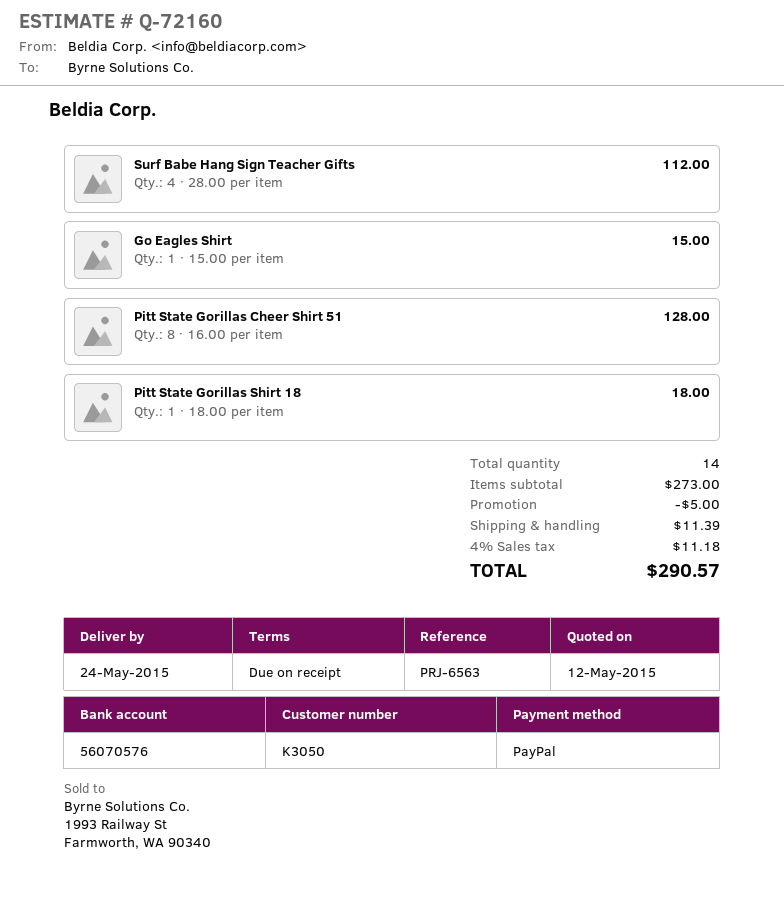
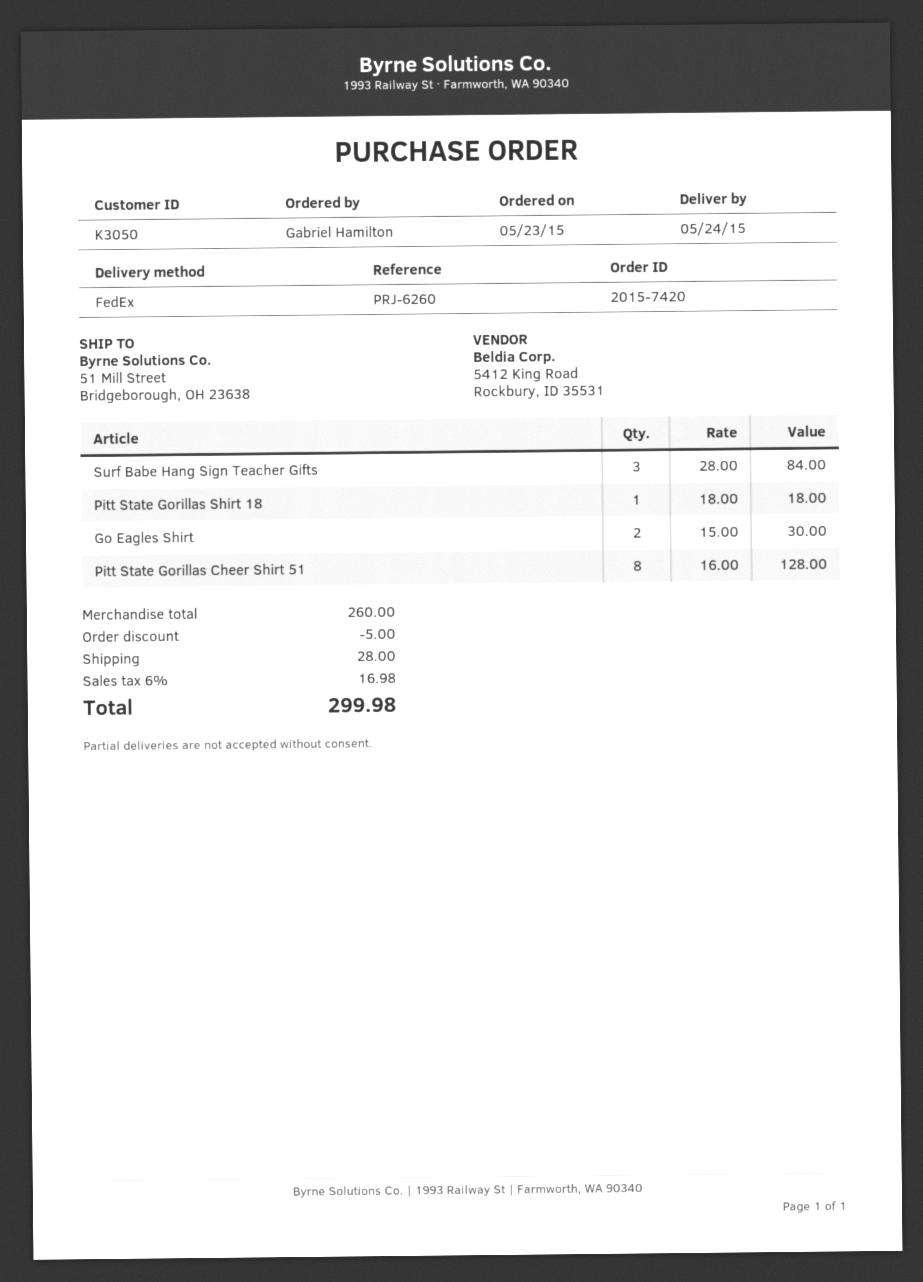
reference: PRJ-6563 -> PRJ-6260
Surf Babe Hang Sign Teacher Gifts: 4 x 28.00 = 112.00 -> 3 x 28.00 = 84.00
Go Eagles Shirt: 1 x 15.00 = 15.00 -> 2 x 15.00 = 30.00
subtotal: 273.00 -> 260.00
shipping: 11.39 -> 28.00
tax: 4% = 11.18 -> 6% = 16.98
total: 290.57 -> 299.98

